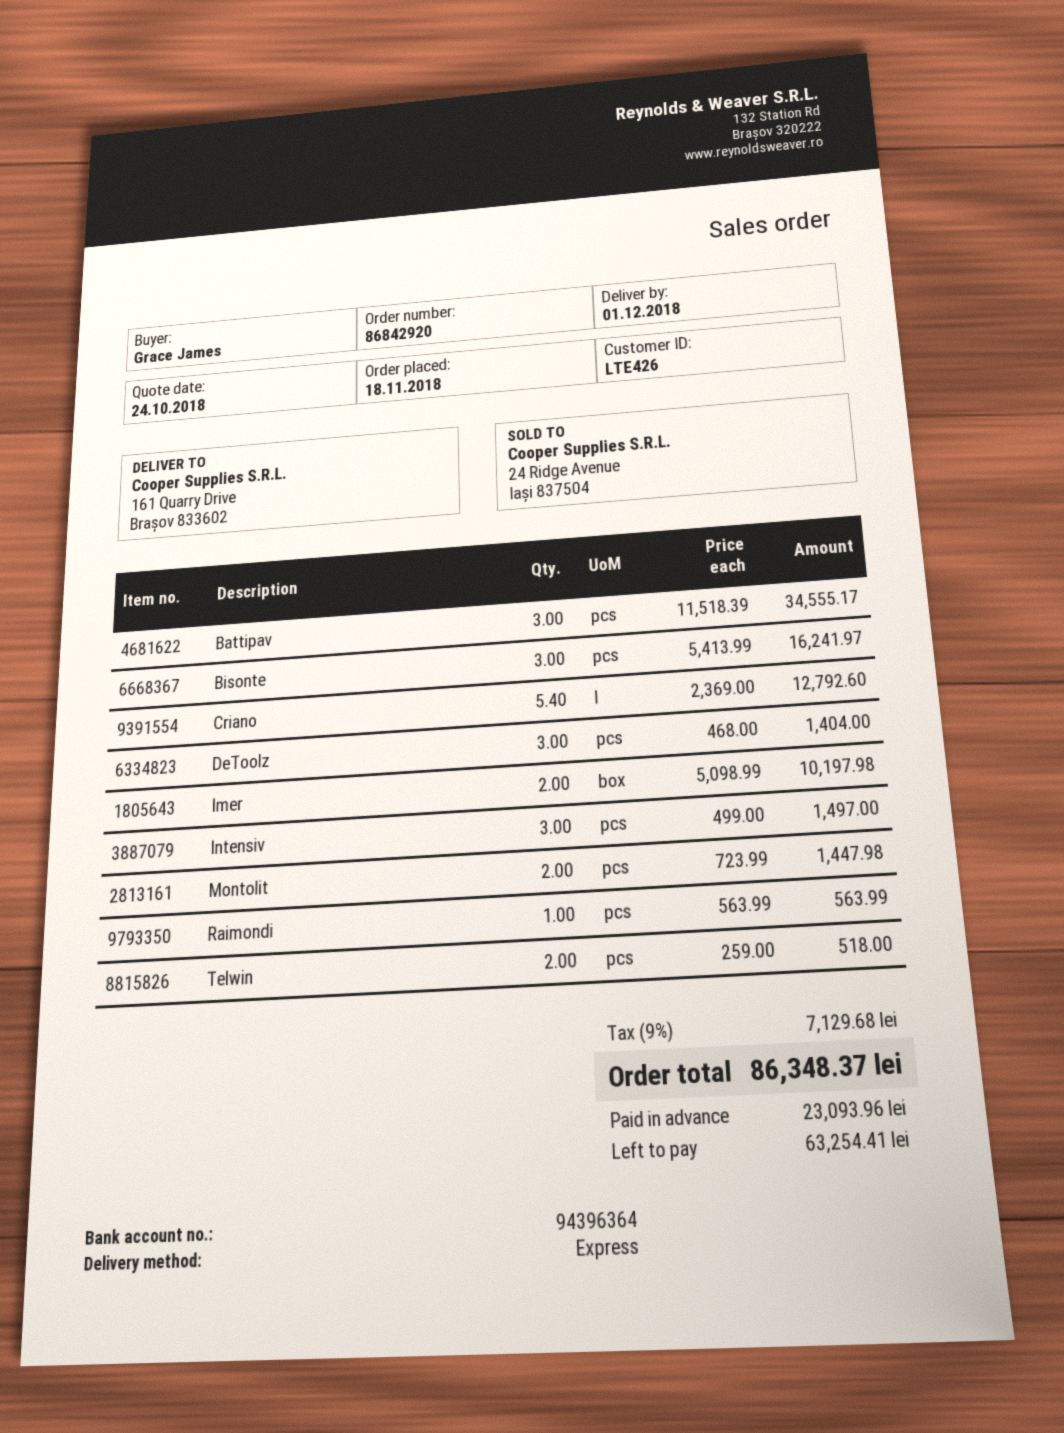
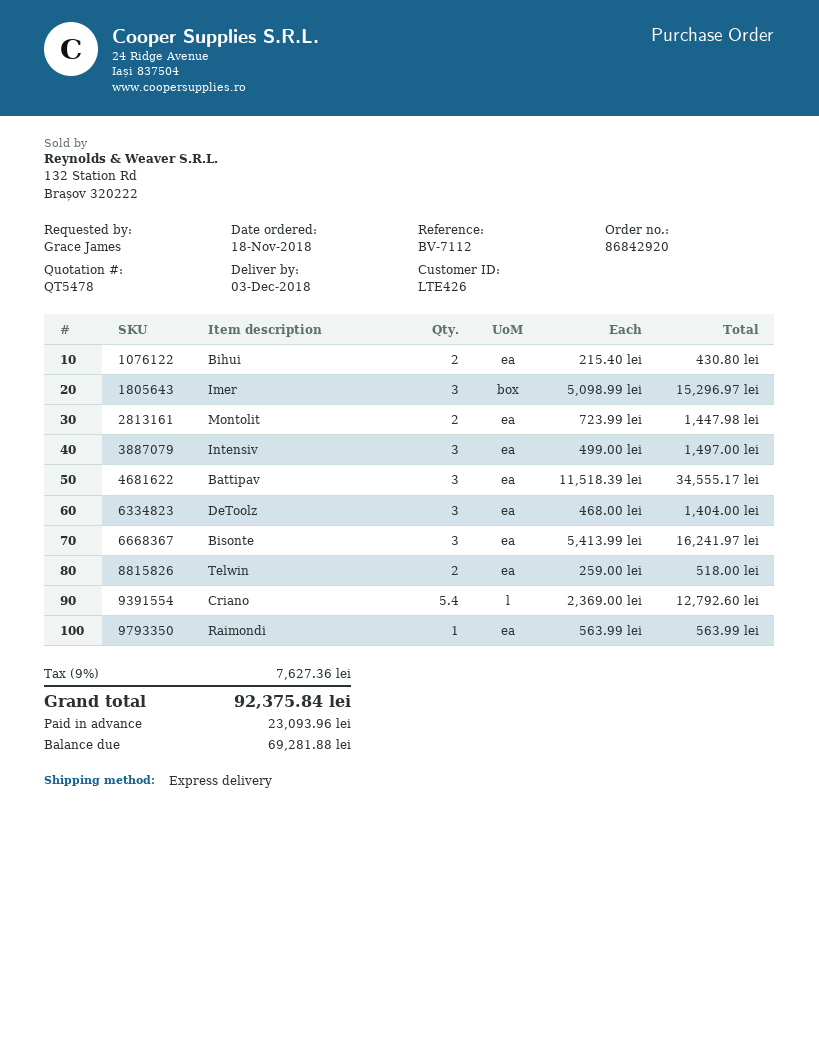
delivery date: 2018-12-01 -> 2018-12-03
Imer: 2 x 5098.99 = 10197.98 -> 3 x 5098.99 = 15296.97
Bihui: none -> 2 x 215.40 = 430.80
tax: 9% = 7129.68 -> 9% = 7627.36
total: 86348.37 -> 92375.84
balance: 63254.41 -> 69281.88

